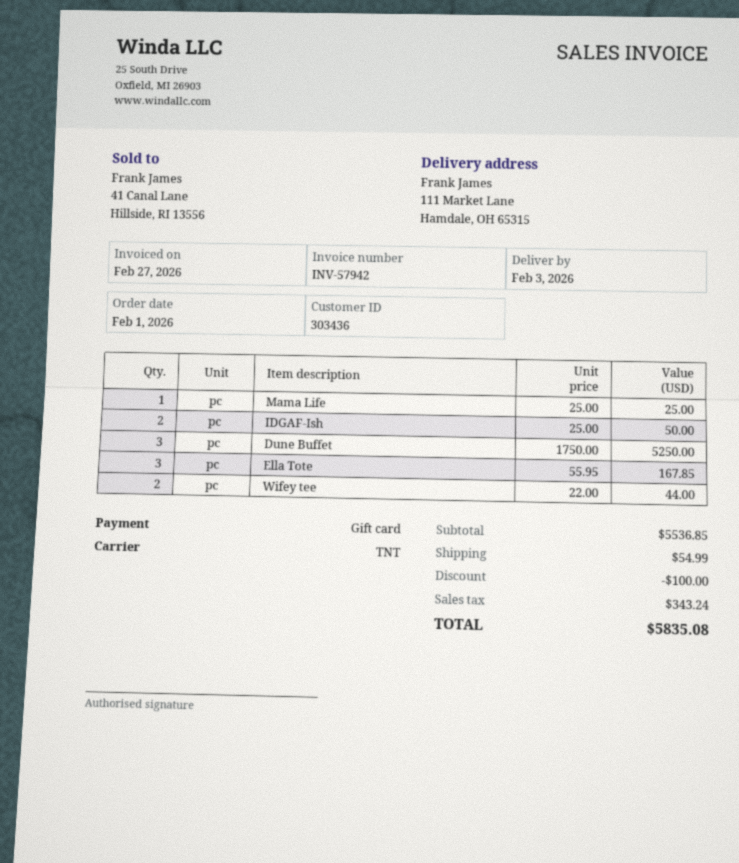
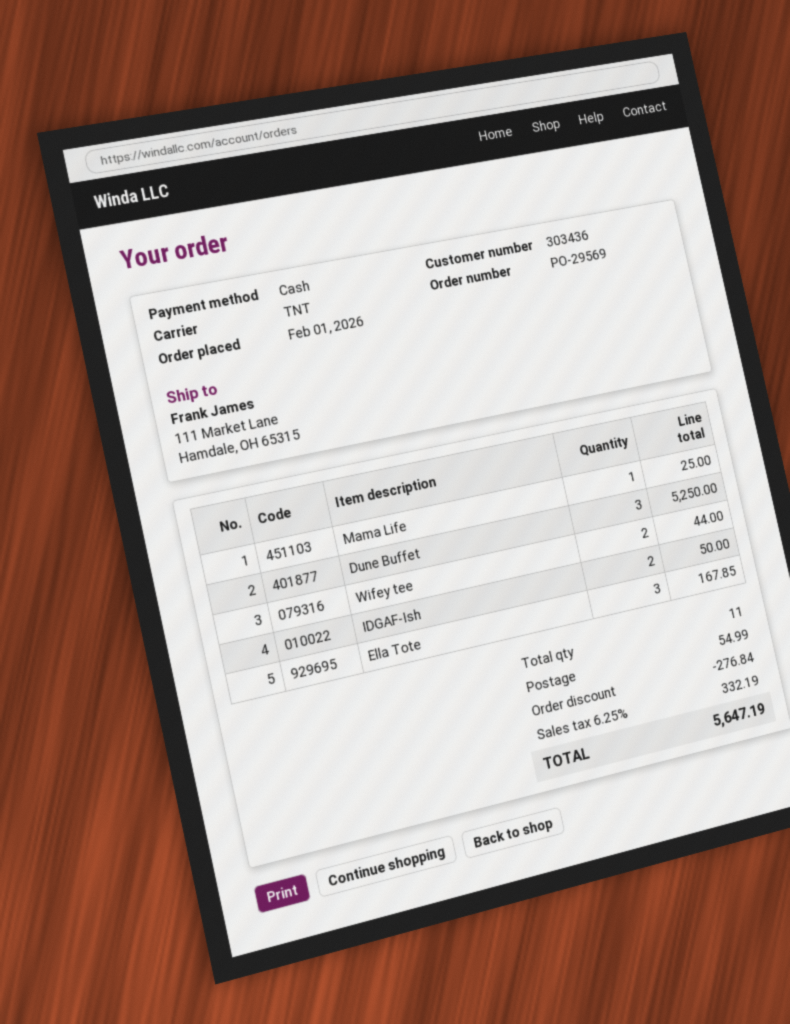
payment method: gift card -> cash
discount: 100.00 -> 276.84
tax: 343.24 -> 332.19
total: 5835.08 -> 5647.19

